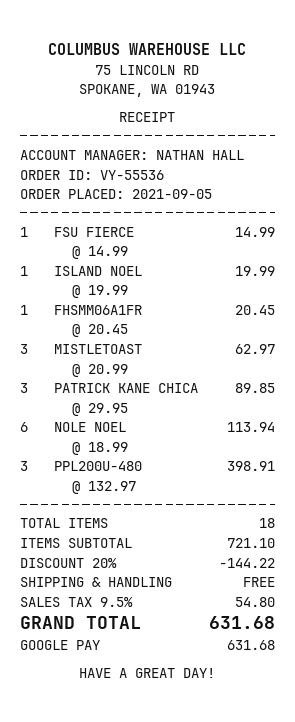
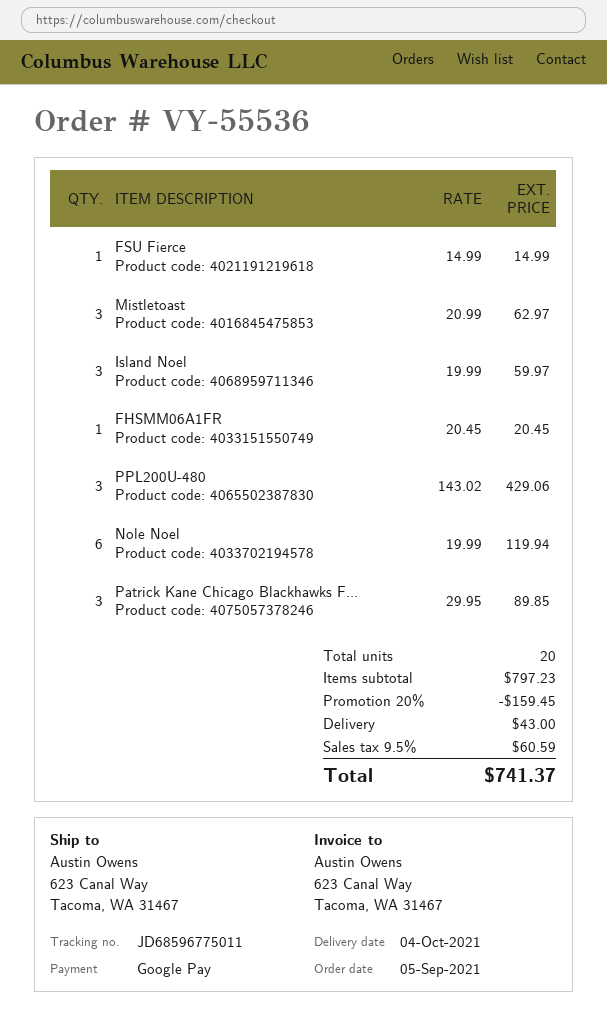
ISLAND NOEL: 1 x 19.99 = 19.99 -> 3 x 19.99 = 59.97
NOLE NOEL: 6 x 18.99 = 113.94 -> 6 x 19.99 = 119.94
PPL200U-480: 3 x 132.97 = 398.91 -> 3 x 143.02 = 429.06
total quantity: 18 -> 20
subtotal: 721.10 -> 797.23
discount: 20% = 144.22 -> 20% = 159.45
shipping: 0.00 -> 43.00
tax: 9.5% = 54.80 -> 9.5% = 60.59
total: 631.68 -> 741.37

